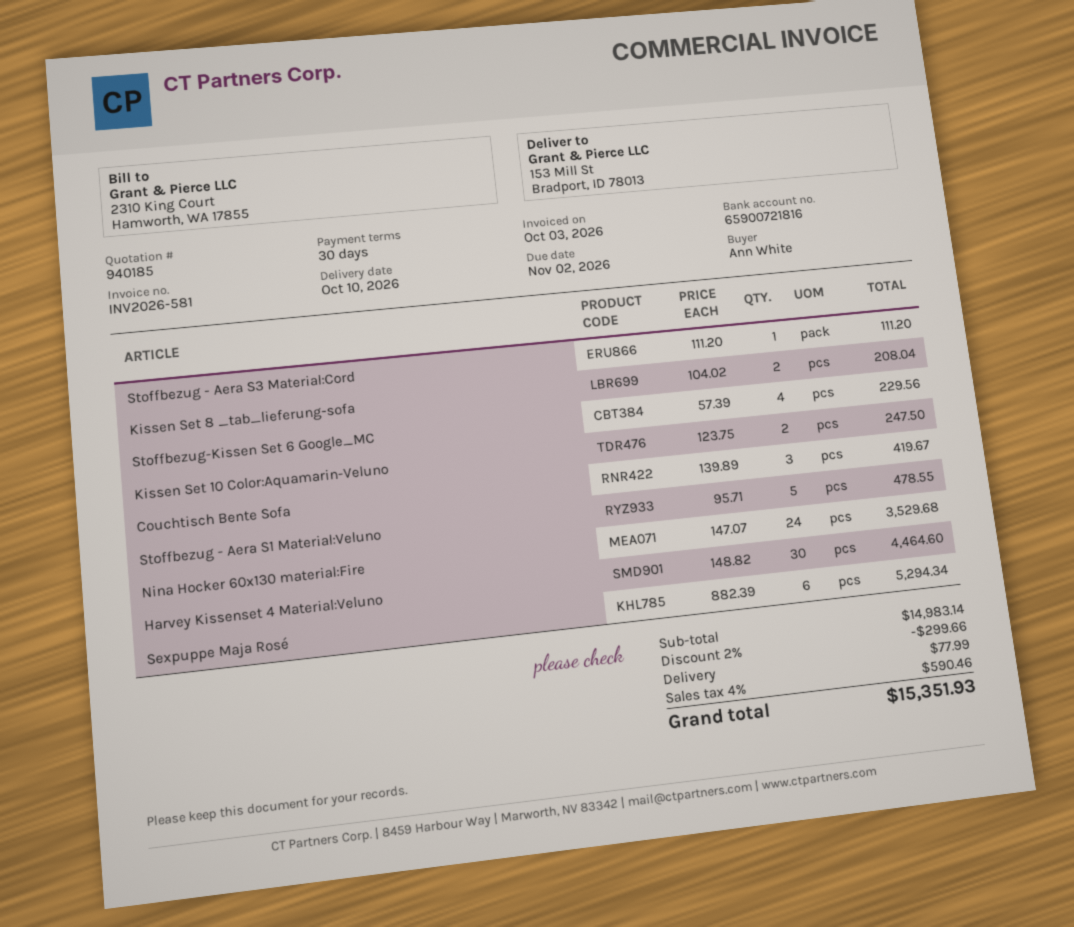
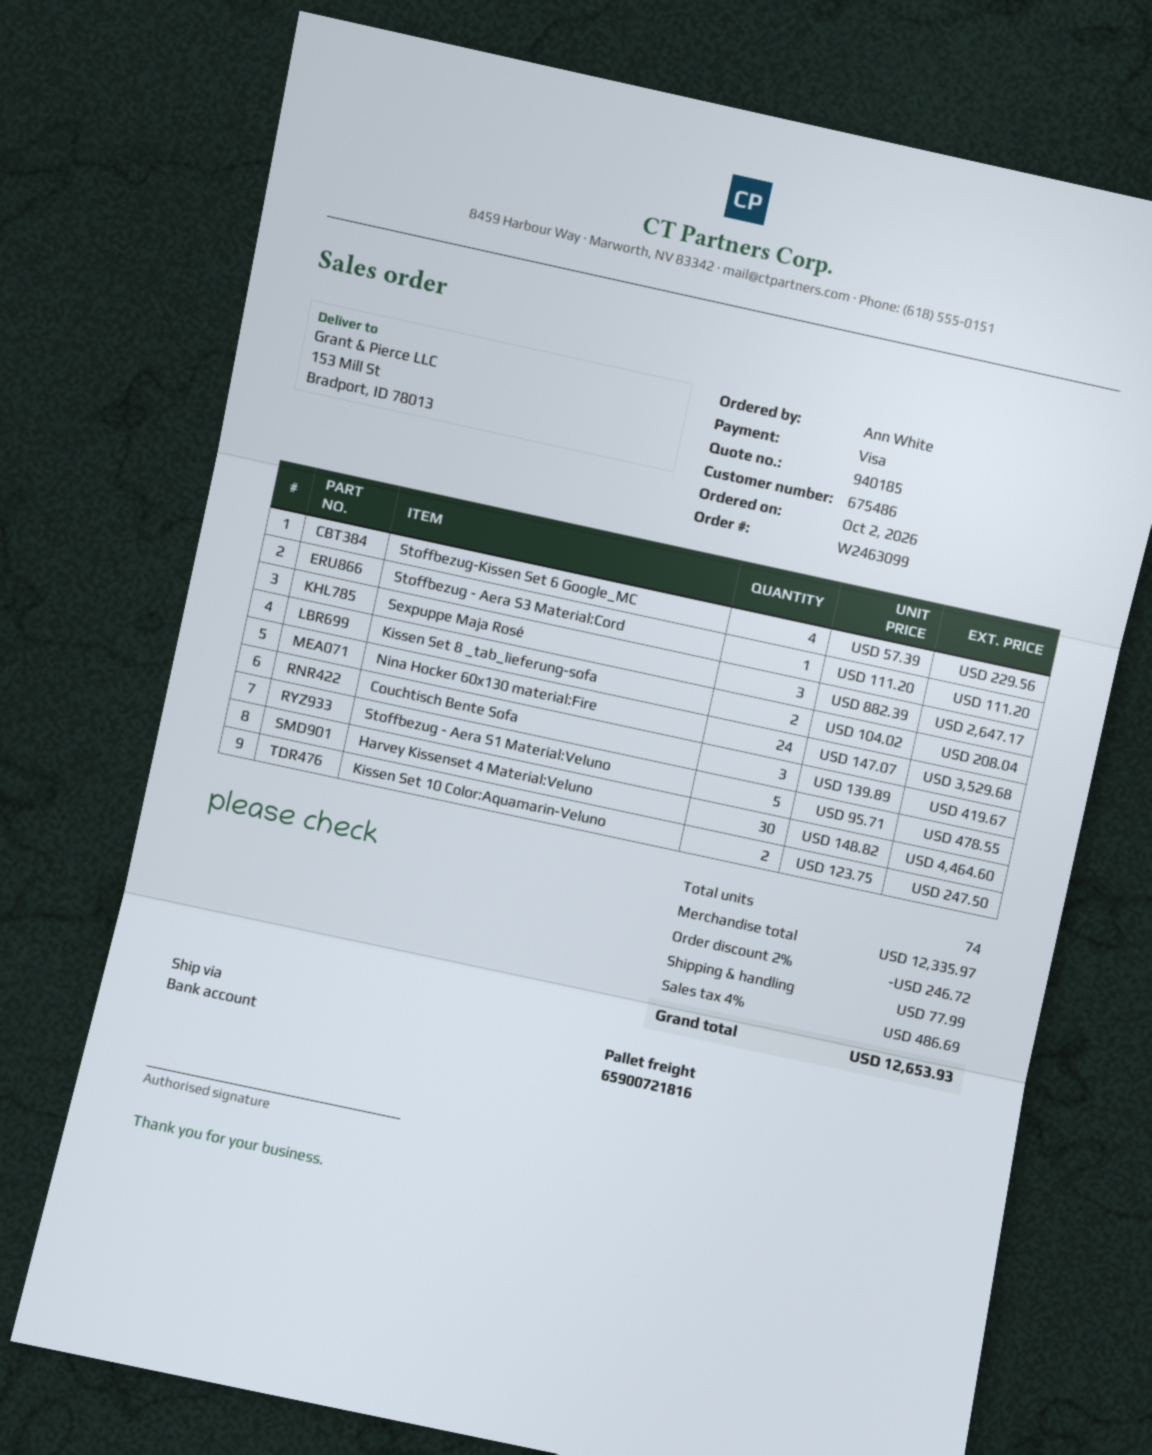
Sexpuppe Maja Rosé: 6 x 882.39 = 5294.34 -> 3 x 882.39 = 2647.17
subtotal: 14983.14 -> 12335.97
discount: 2% = 299.66 -> 2% = 246.72
tax: 4% = 590.46 -> 4% = 486.69
total: 15351.93 -> 12653.93

